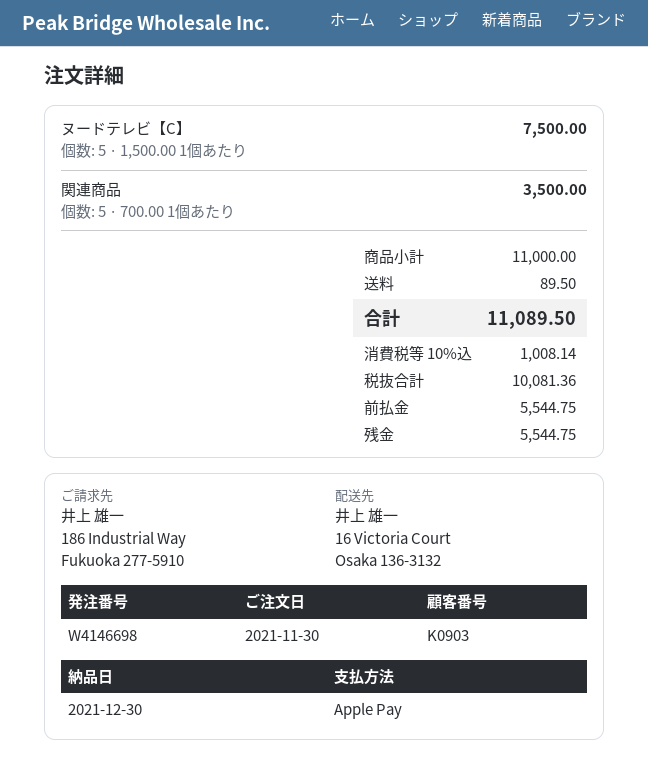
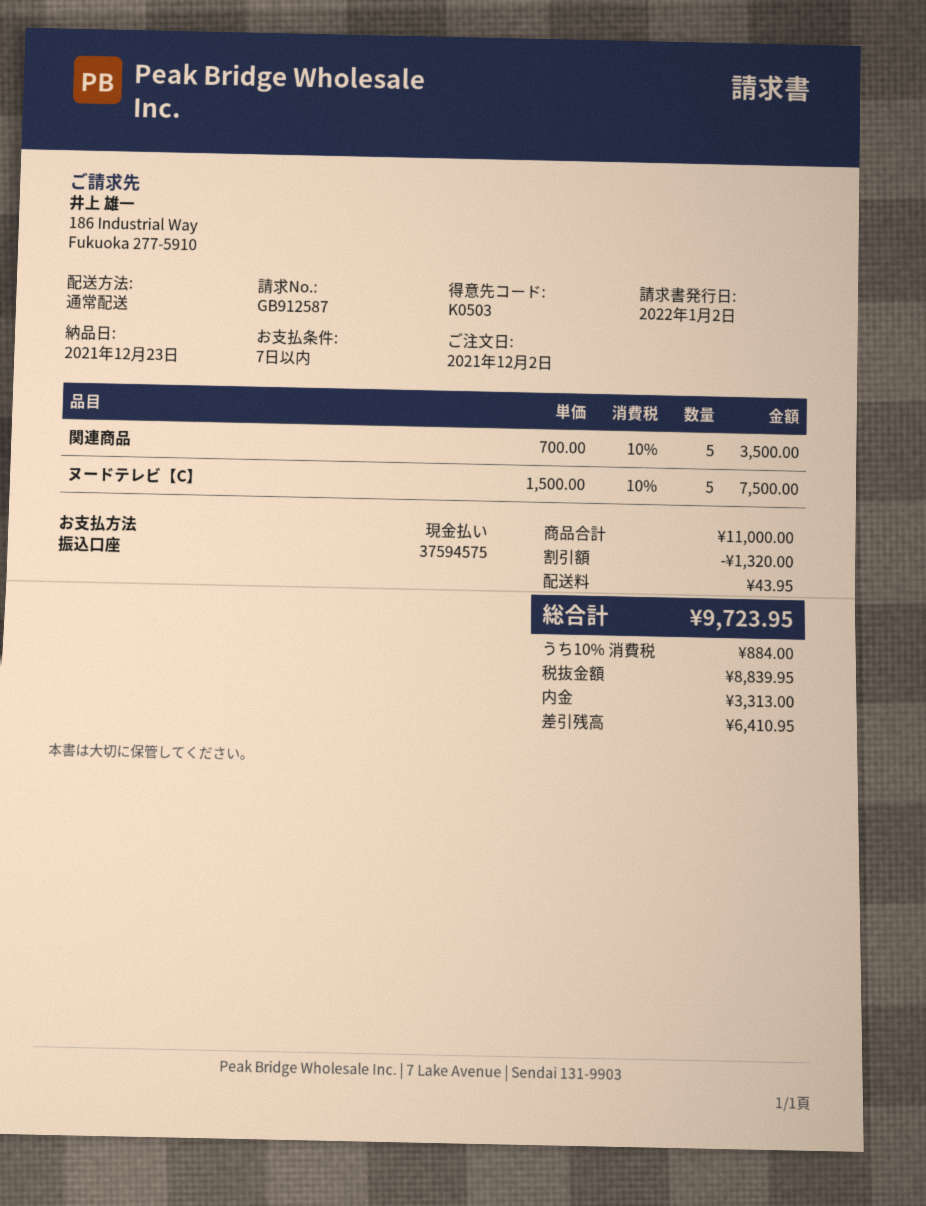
order date: 2021-11-30 -> 2021-12-02
delivery date: 2021-12-30 -> 2021-12-23
customer number: K0903 -> K0503
payment method: Apple Pay -> cash
discount: none -> 1320.00
shipping: 89.50 -> 43.95
net: 10081.36 -> 8839.95
tax: 10% = 1008.14 -> 10% = 884.00
total: 11089.50 -> 9723.95
deposit: 5544.75 -> 3313.00
balance: 5544.75 -> 6410.95

